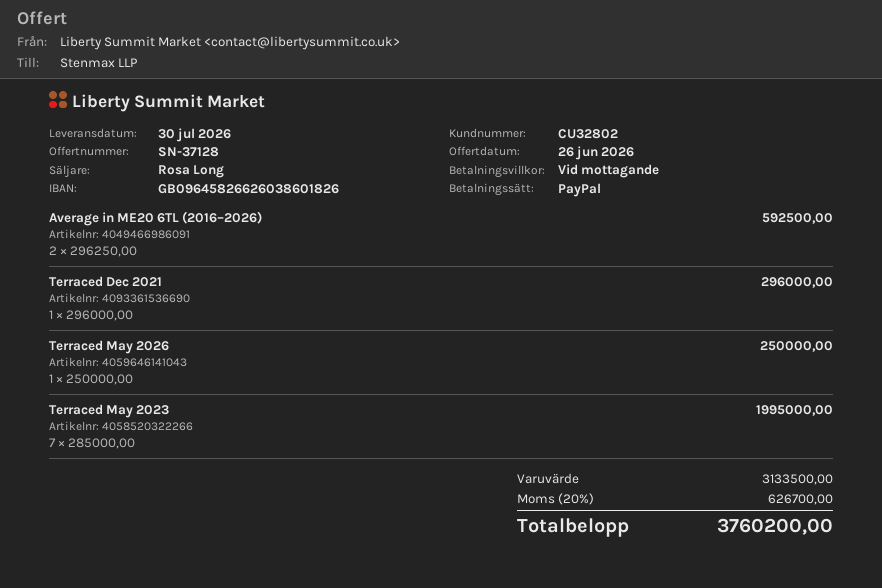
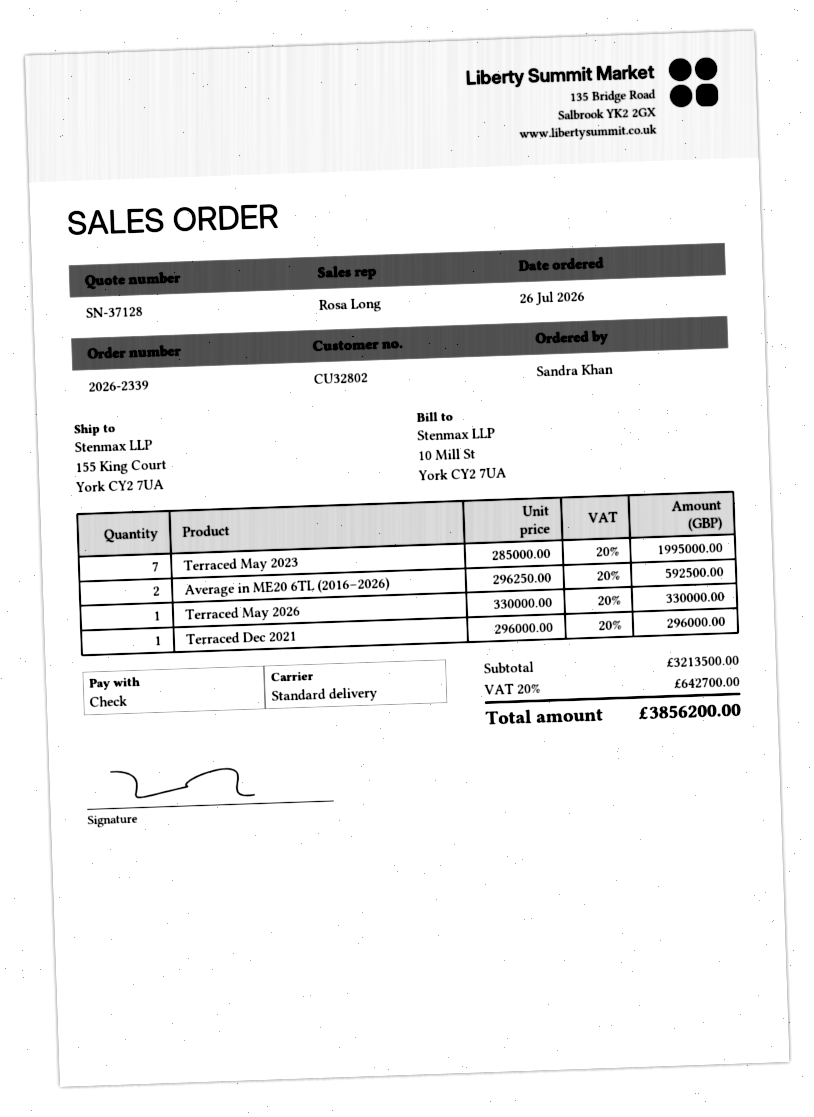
payment method: PayPal -> cheque
Terraced May 2026: 1 x 250000.00 = 250000.00 -> 1 x 330000.00 = 330000.00
subtotal: 3133500.00 -> 3213500.00
tax: 20% = 626700.00 -> 20% = 642700.00
total: 3760200.00 -> 3856200.00

